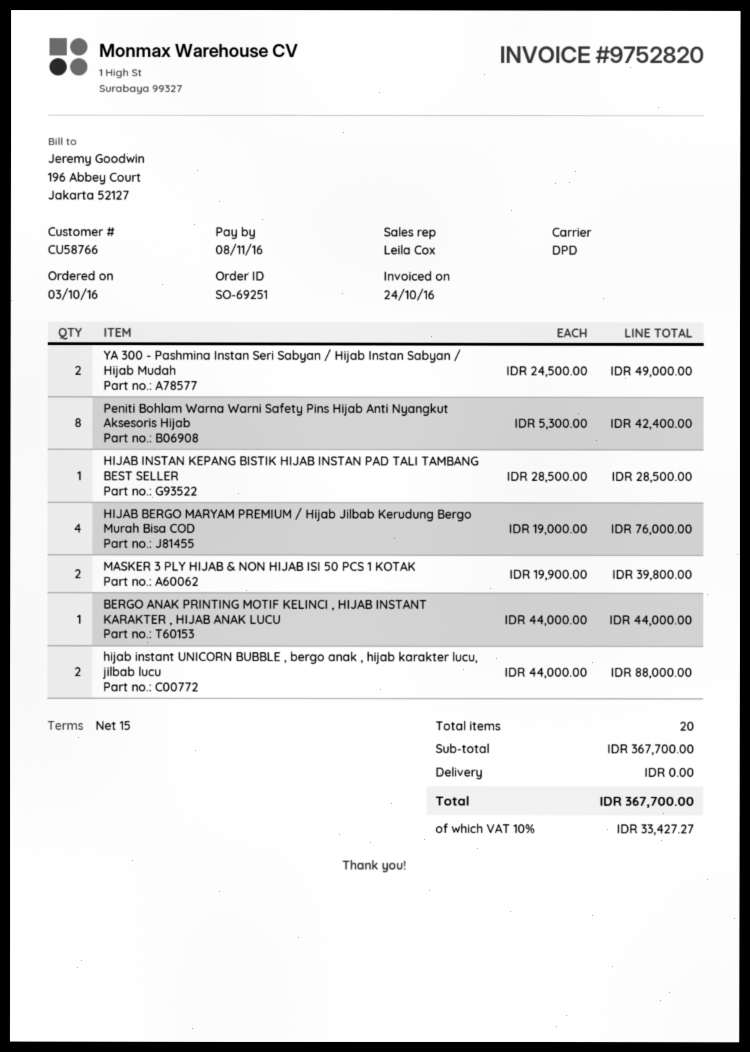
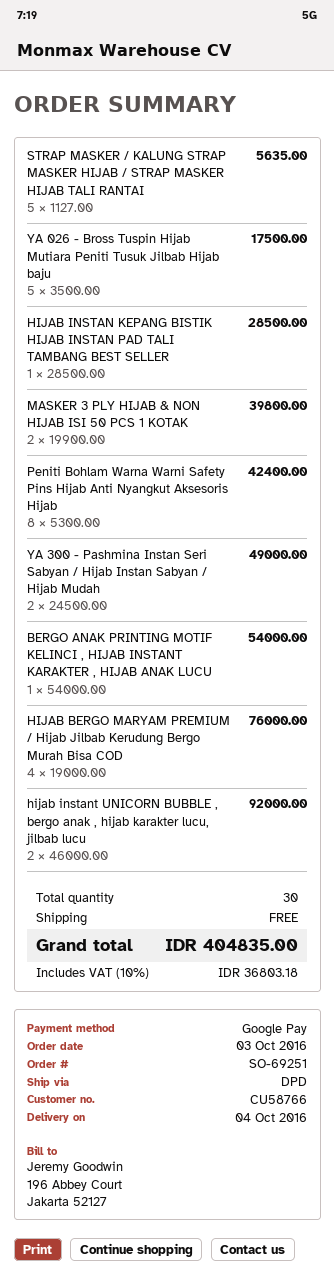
BERGO ANAK PRINTING MOTIF KELINCI , HIJAB INSTANT KARAKTER , HIJAB ANAK LUCU: 1 x 44000.00 = 44000.00 -> 1 x 54000.00 = 54000.00
hijab instant UNICORN BUBBLE , bergo anak , hijab karakter lucu, jilbab lucu: 2 x 44000.00 = 88000.00 -> 2 x 46000.00 = 92000.00
STRAP MASKER / KALUNG STRAP MASKER HIJAB / STRAP MASKER HIJAB TALI RANTAI: none -> 5 x 1127.00 = 5635.00
YA 026 - Bross Tuspin Hijab Mutiara Peniti Tusuk Jilbab Hijab baju: none -> 5 x 3500.00 = 17500.00
total quantity: 20 -> 30
tax: 10% = 33427.27 -> 10% = 36803.18
total: 367700.00 -> 404835.00

